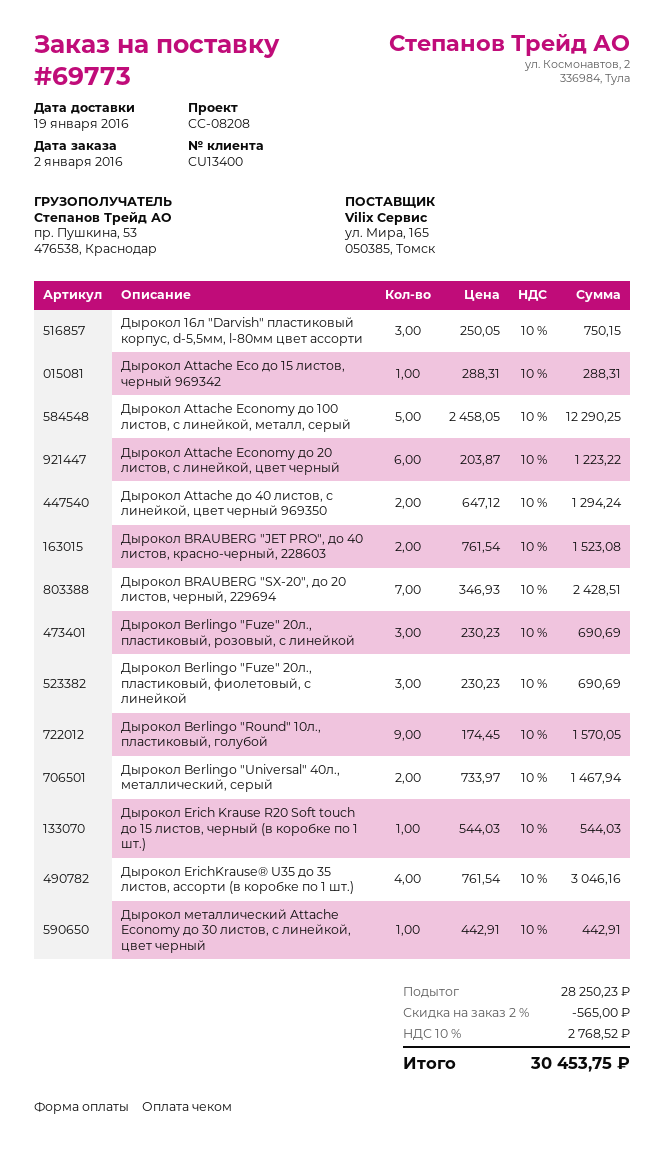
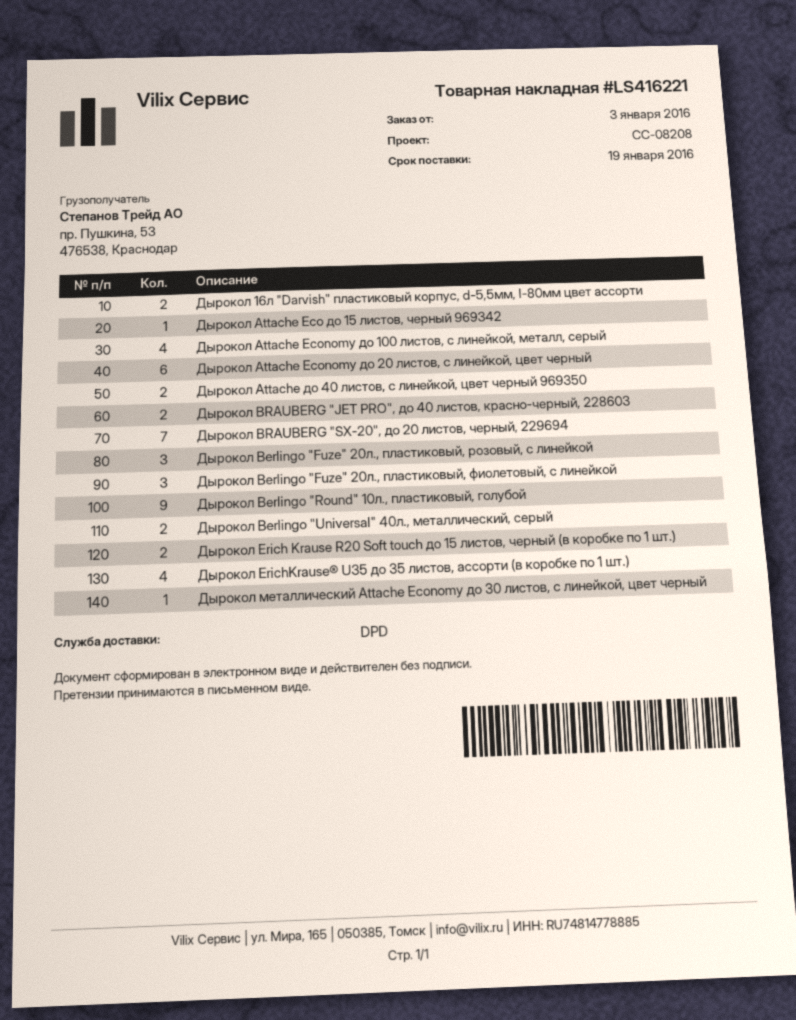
order date: 2016-01-02 -> 2016-01-03
Дырокол 16л "Darvish" пластиковый корпус, d-5,5мм, l-80мм цвет ассорти: 3 -> 2
Дырокол Attache Economy до 100 листов, с линейкой, металл, серый: 5 -> 4
Дырокол Erich Krause R20 Soft touch до 15 листов, черный (в коробке по 1 шт.): 1 -> 2

